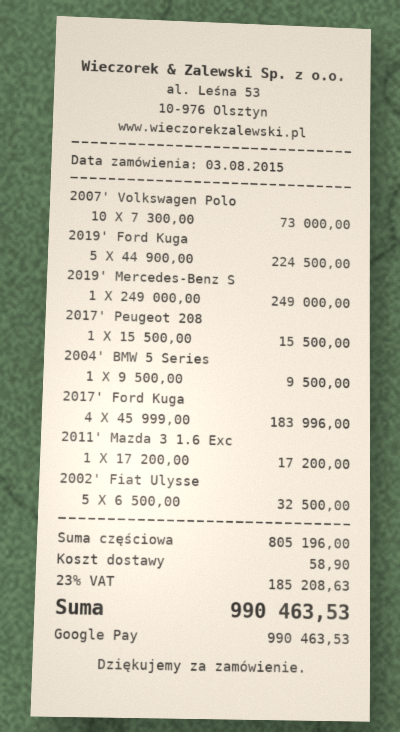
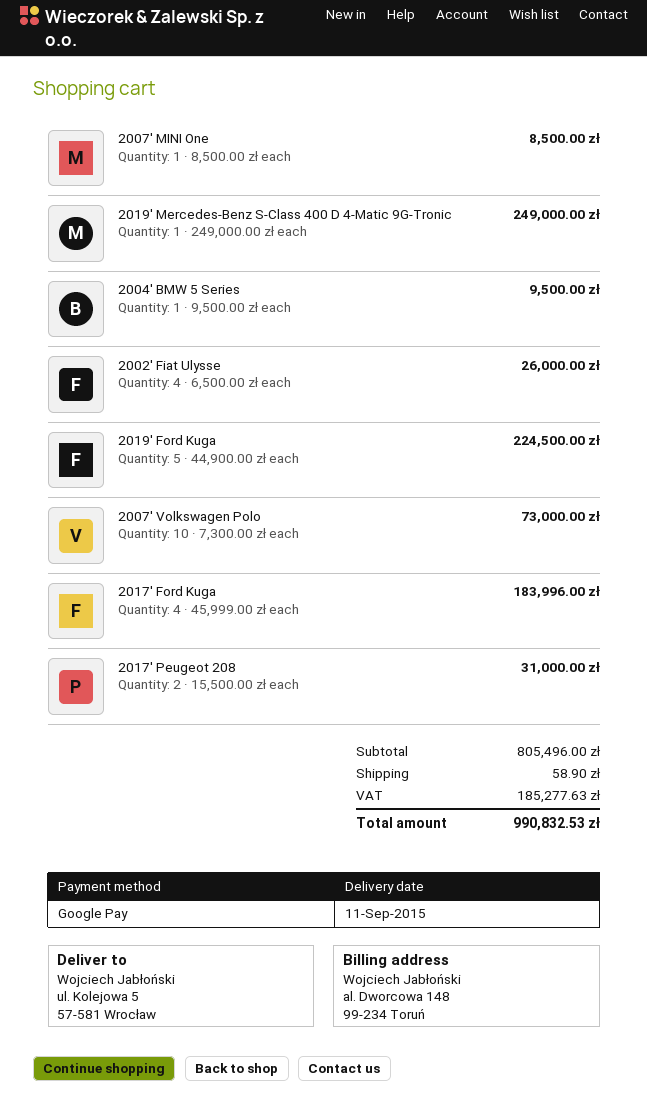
2017' Peugeot 208: 1 x 15500.00 = 15500.00 -> 2 x 15500.00 = 31000.00
2011' Mazda 3 1.6 Exc: 1 x 17200.00 = 17200.00 -> none
2002' Fiat Ulysse: 5 x 6500.00 = 32500.00 -> 4 x 6500.00 = 26000.00
2007' MINI One: none -> 1 x 8500.00 = 8500.00
subtotal: 805196.00 -> 805496.00
tax: 185208.63 -> 185277.63
total: 990463.53 -> 990832.53

